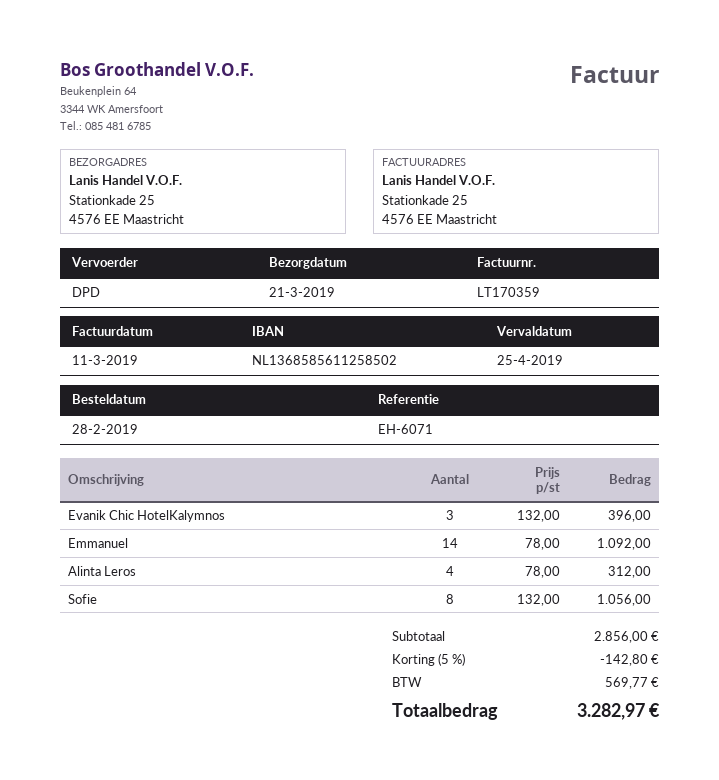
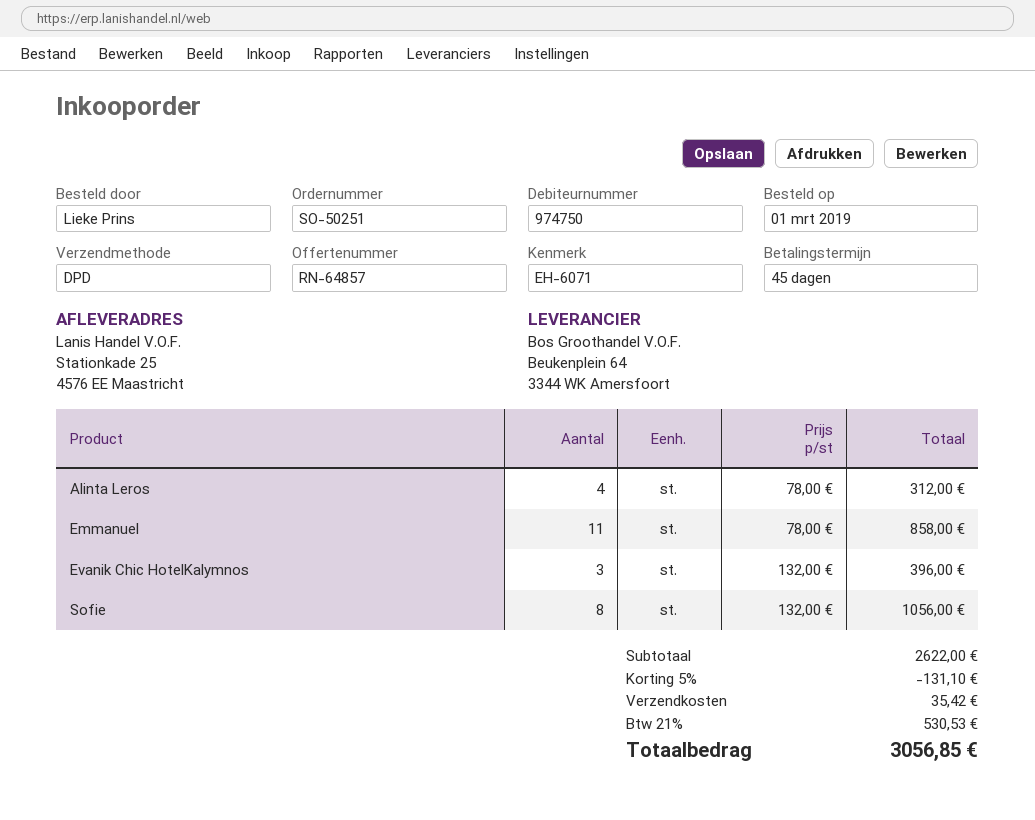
order date: 2019-02-28 -> 2019-03-01
Emmanuel: 14 x 78.00 = 1092.00 -> 11 x 78.00 = 858.00
subtotal: 2856.00 -> 2622.00
discount: 5% = 142.80 -> 5% = 131.10
shipping: none -> 35.42
tax: 569.77 -> 530.53
total: 3282.97 -> 3056.85

